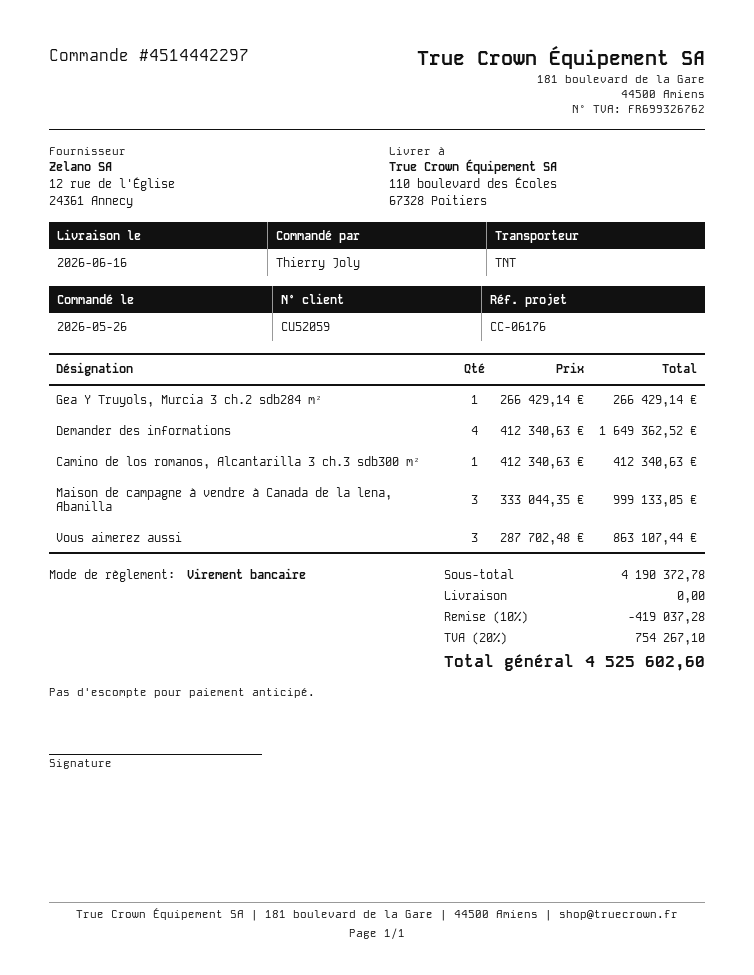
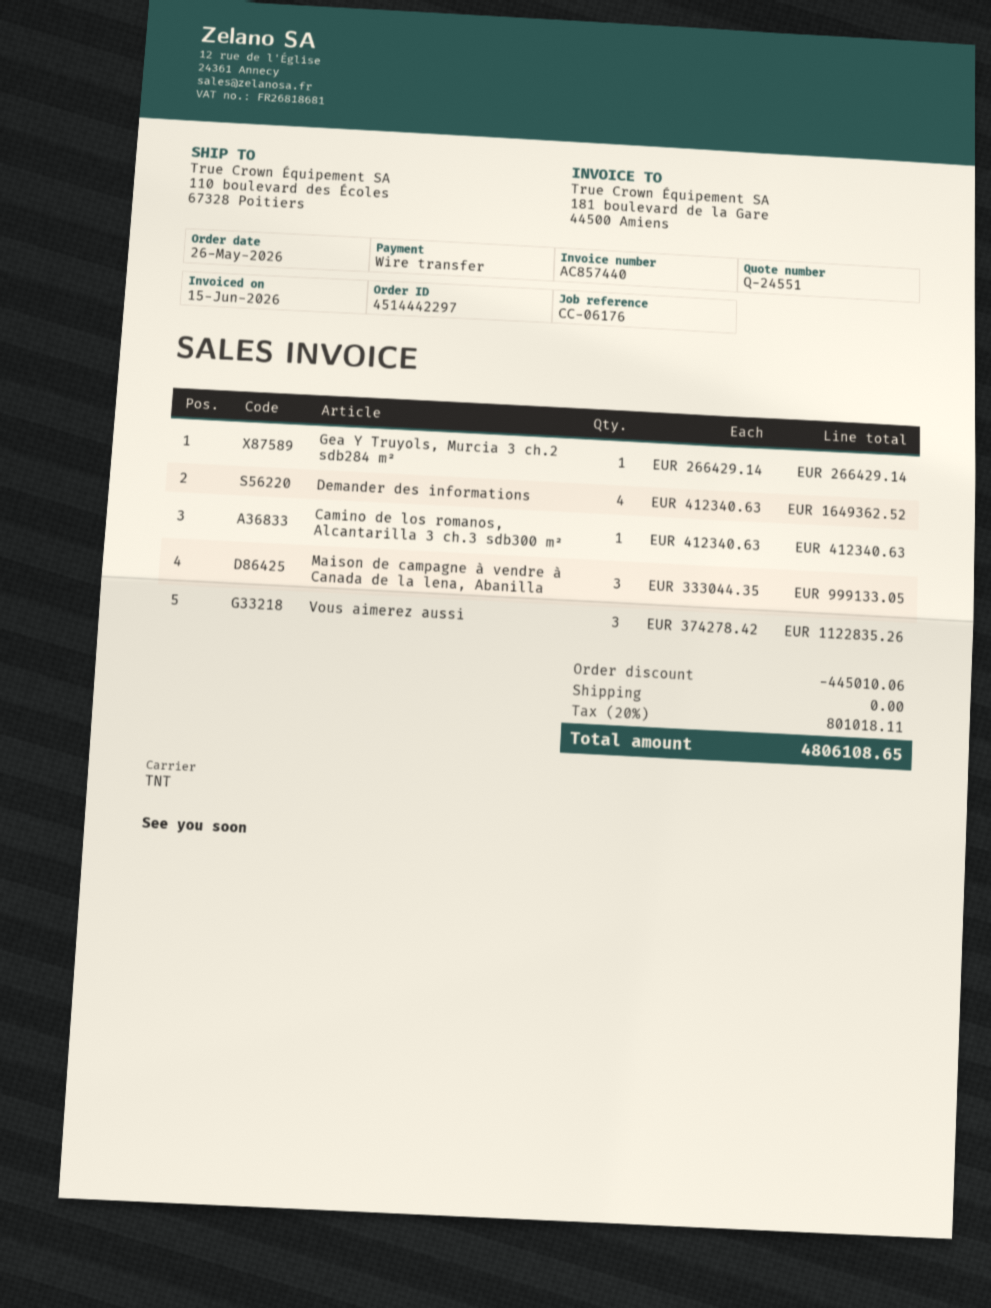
Vous aimerez aussi: 3 x 287702.48 = 863107.44 -> 3 x 374278.42 = 1122835.26
discount: 419037.28 -> 445010.06
tax: 20% = 754267.10 -> 20% = 801018.11
total: 4525602.60 -> 4806108.65

